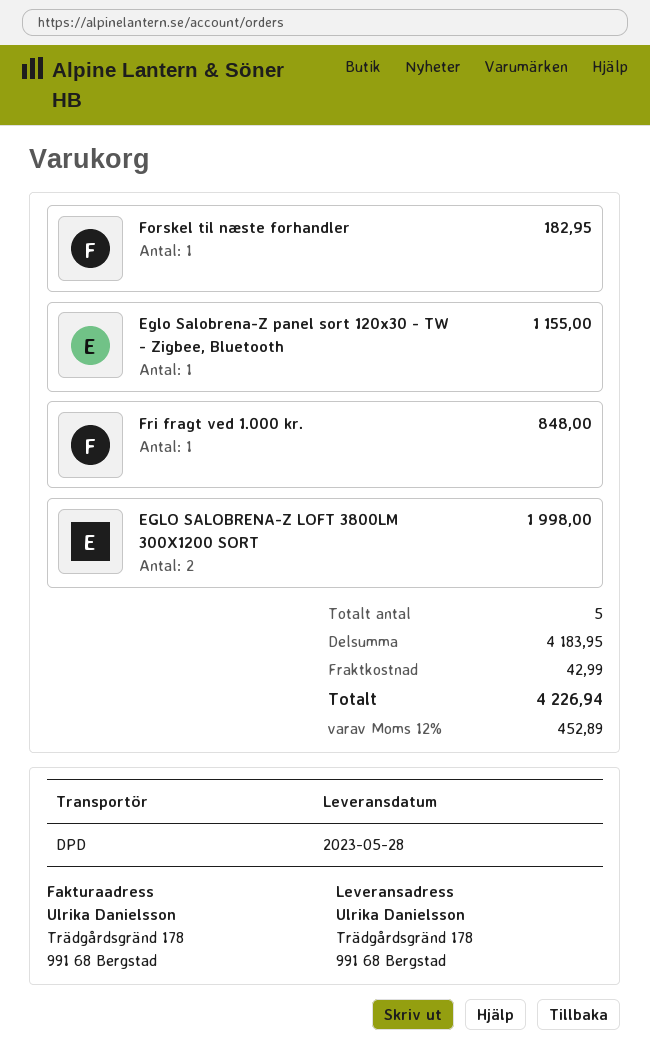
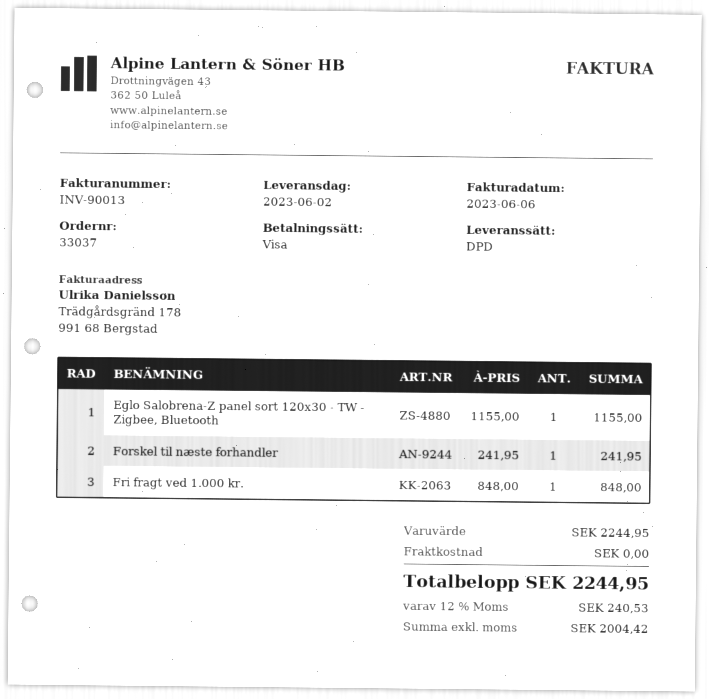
delivery date: 2023-05-28 -> 2023-06-02
Forskel til næste forhandler: 1 for 182.95 -> 1 for 241.95
EGLO SALOBRENA-Z LOFT 3800LM 300X1200 SORT: 2 for 1998.00 -> none
subtotal: 4183.95 -> 2244.95
shipping: 42.99 -> 0.00
tax: 12% = 452.89 -> 12% = 240.53
total: 4226.94 -> 2244.95

